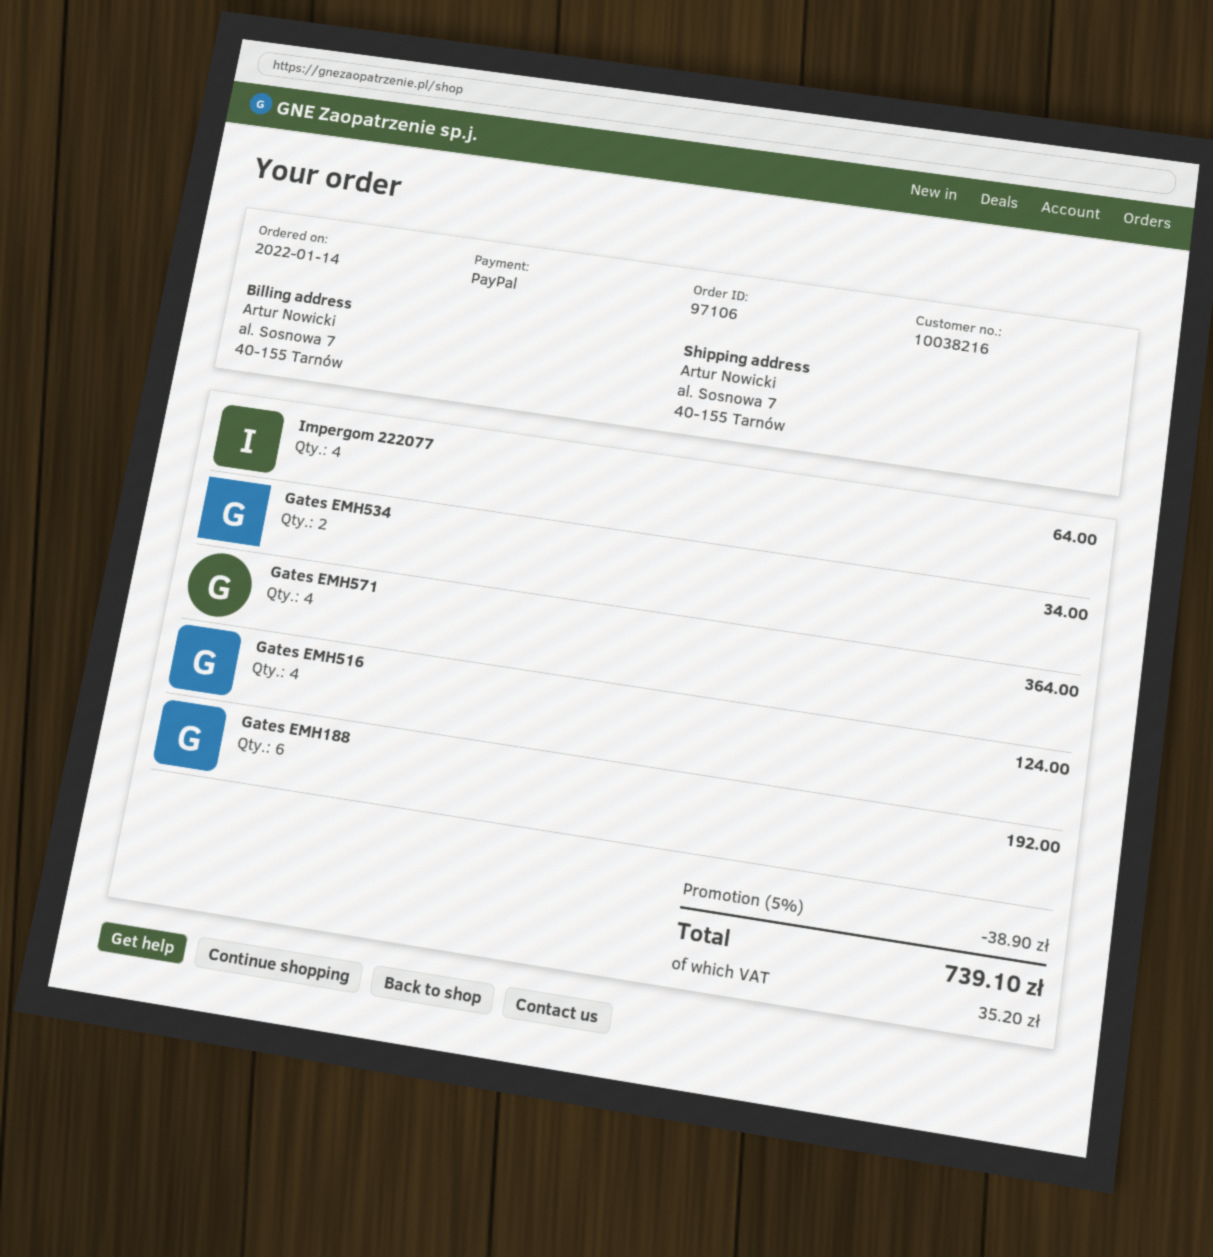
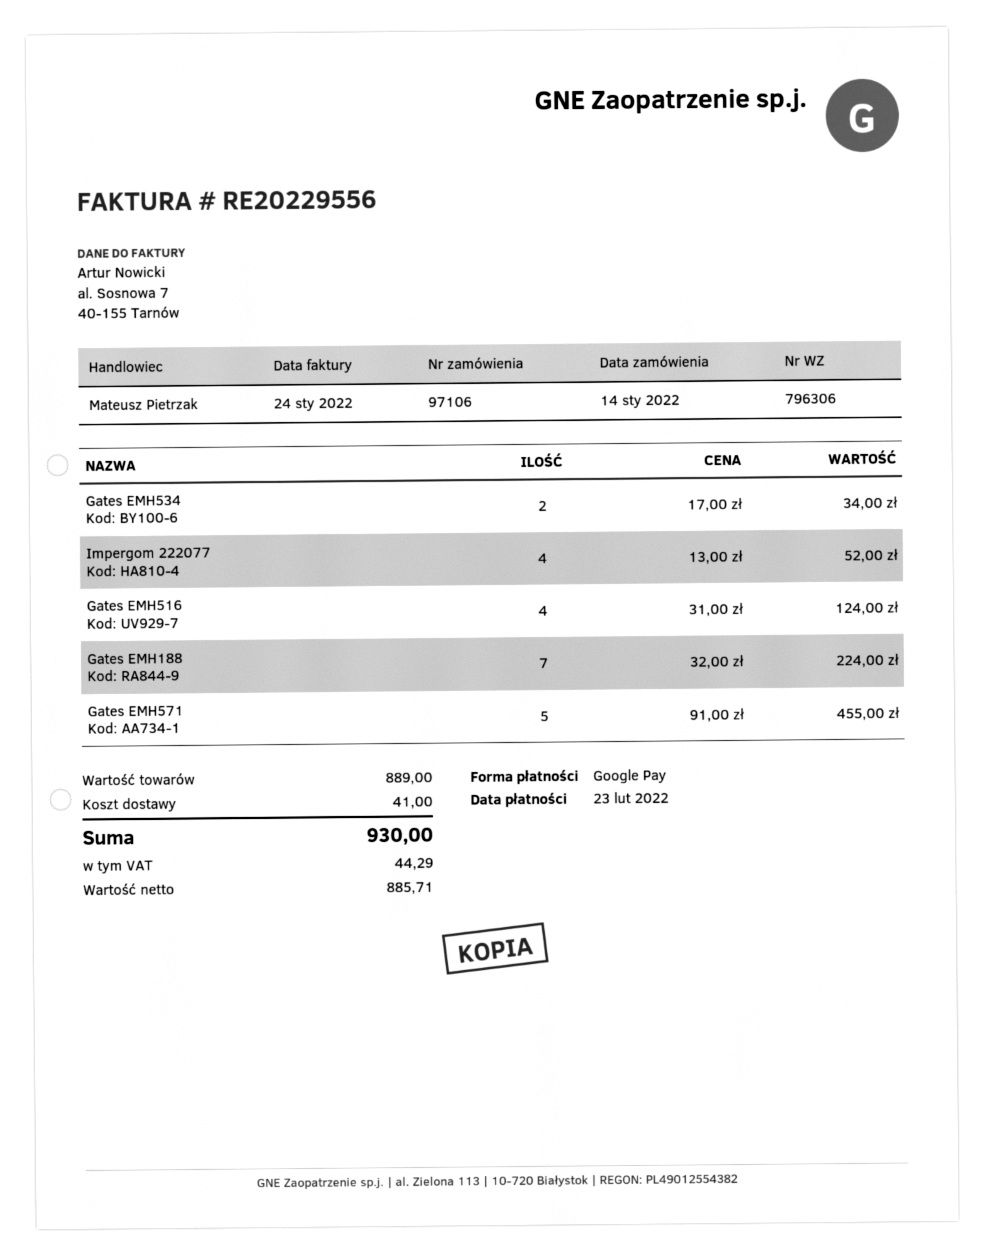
payment method: PayPal -> Google Pay
Impergom 222077: 4 for 64.00 -> 4 for 52.00
Gates EMH571: 4 for 364.00 -> 5 for 455.00
Gates EMH188: 6 for 192.00 -> 7 for 224.00
discount: 5% = 38.90 -> none
shipping: none -> 41.00
tax: 35.20 -> 44.29
total: 739.10 -> 930.00

